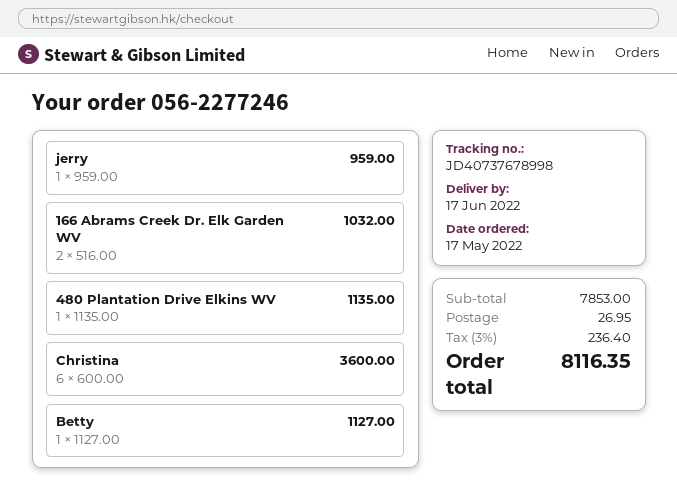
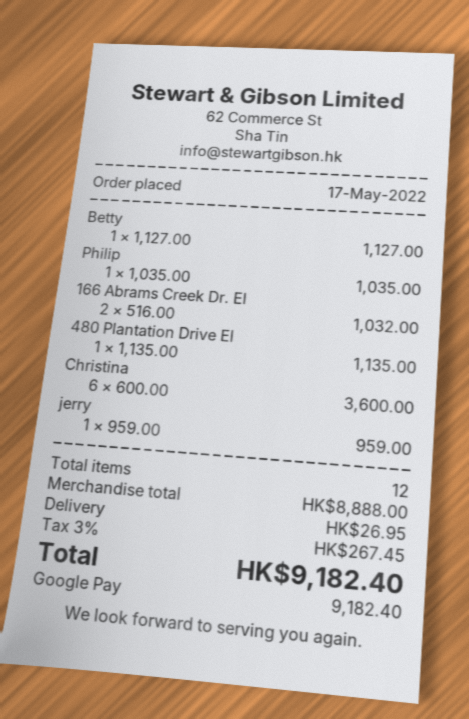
Philip: none -> 1 x 1035.00 = 1035.00
subtotal: 7853.00 -> 8888.00
tax: 3% = 236.40 -> 3% = 267.45
total: 8116.35 -> 9182.40

